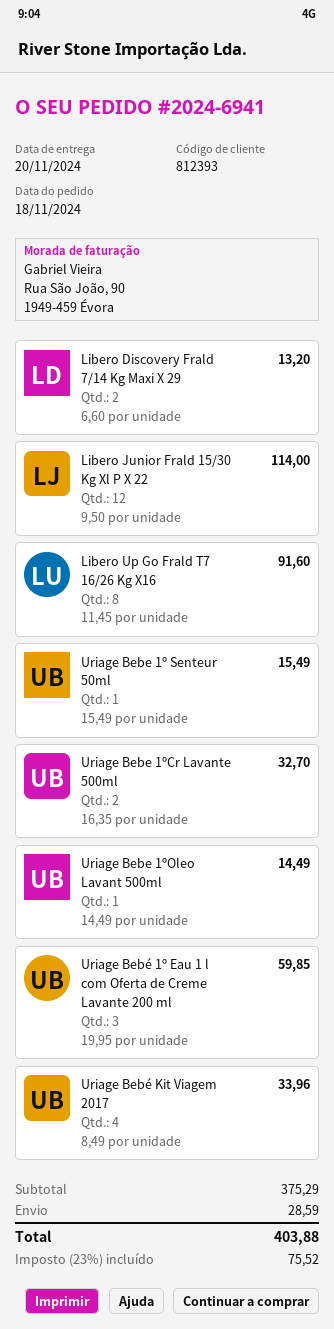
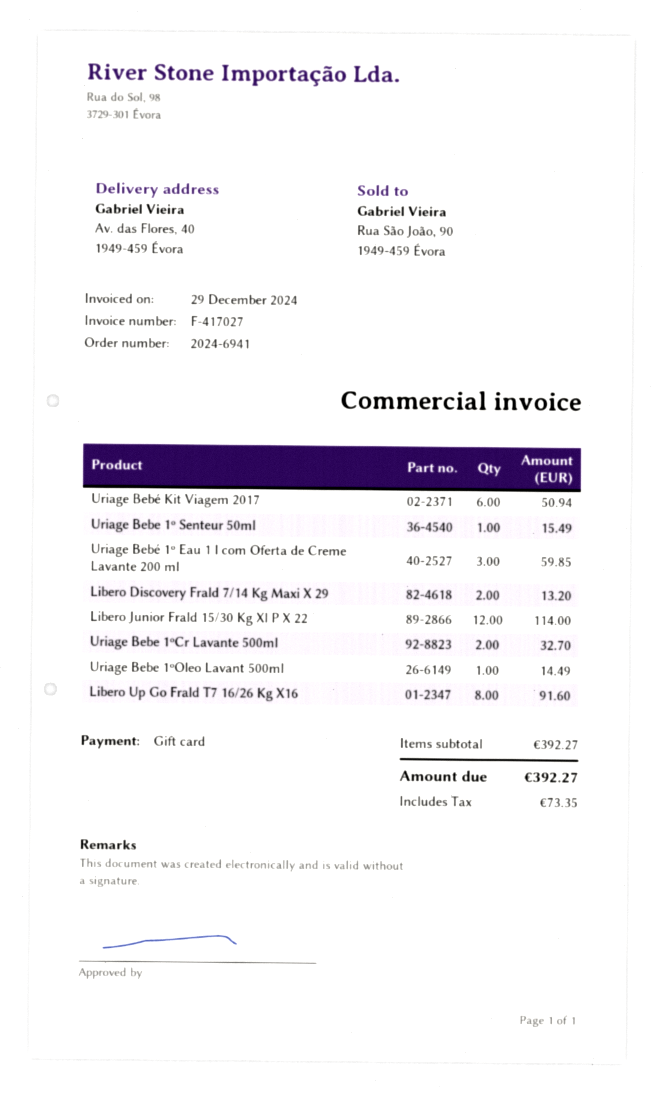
Uriage Bebé Kit Viagem 2017: 4 for 33.96 -> 6 for 50.94
subtotal: 375.29 -> 392.27
shipping: 28.59 -> none
tax: 75.52 -> 73.35
total: 403.88 -> 392.27

